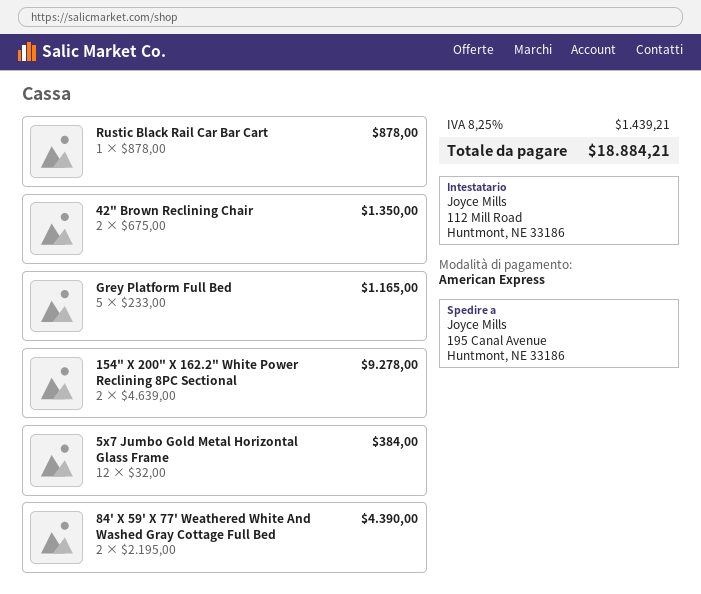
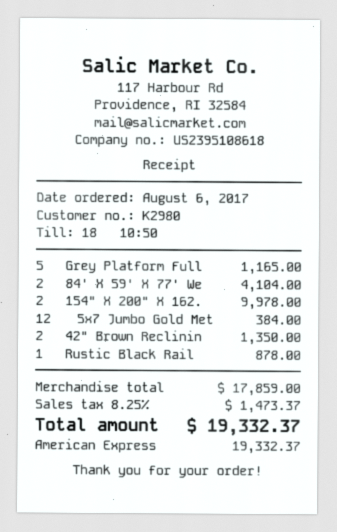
154" X 200" X 162.2" White Power Reclining 8PC Sectional: 2 for 9278.00 -> 2 for 9978.00
84' X 59' X 77' Weathered White And Washed Gray Cottage Full Bed: 2 for 4390.00 -> 2 for 4104.00
tax: 8.25% = 1439.21 -> 8.25% = 1473.37
total: 18884.21 -> 19332.37

